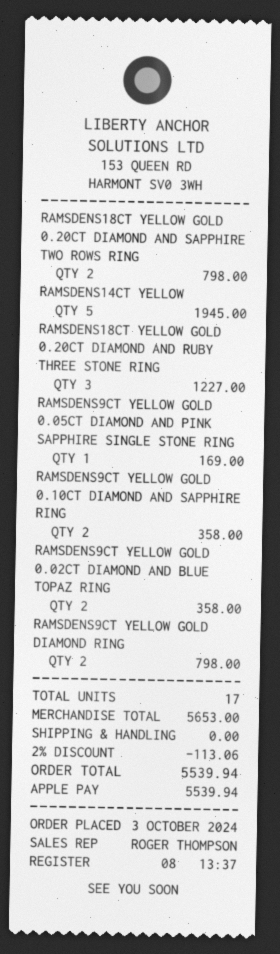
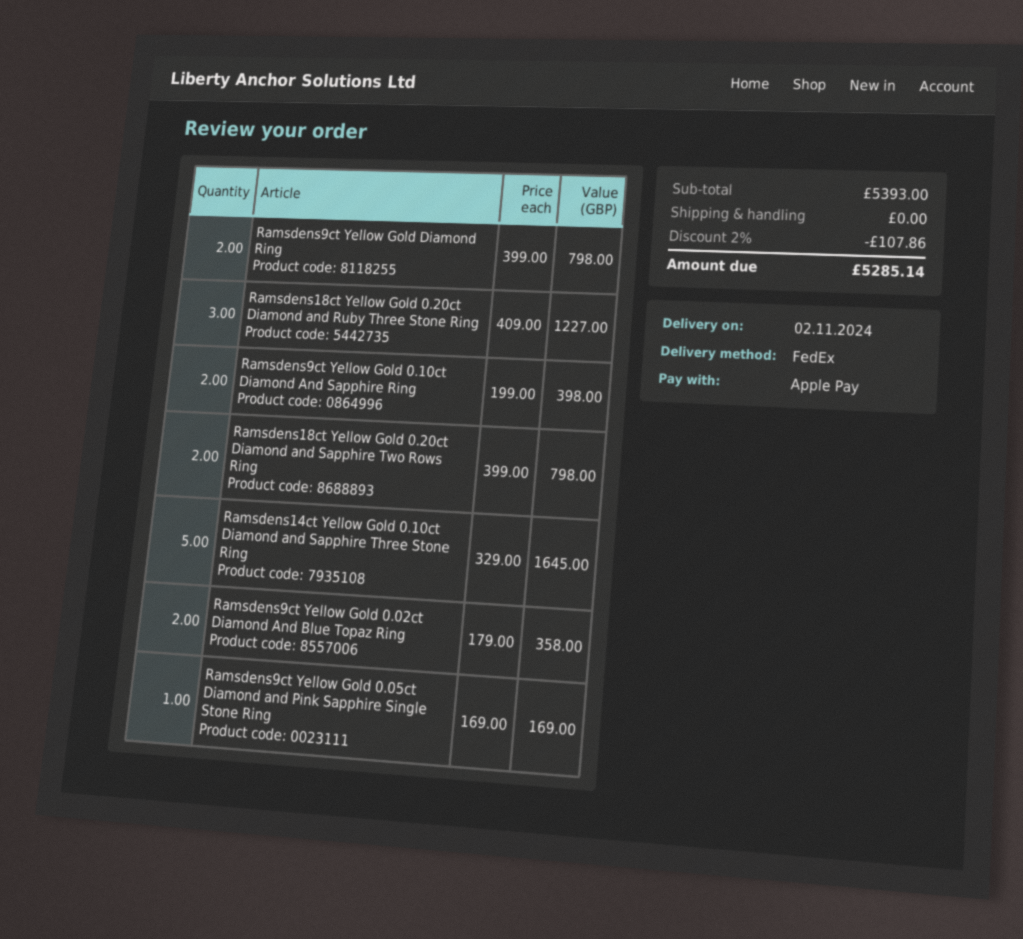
RAMSDENS14CT YELLOW: 5 for 1945.00 -> 5 for 1645.00
RAMSDENS9CT YELLOW GOLD 0.10CT DIAMOND AND SAPPHIRE RING: 2 for 358.00 -> 2 for 398.00
subtotal: 5653.00 -> 5393.00
discount: 2% = 113.06 -> 2% = 107.86
total: 5539.94 -> 5285.14

